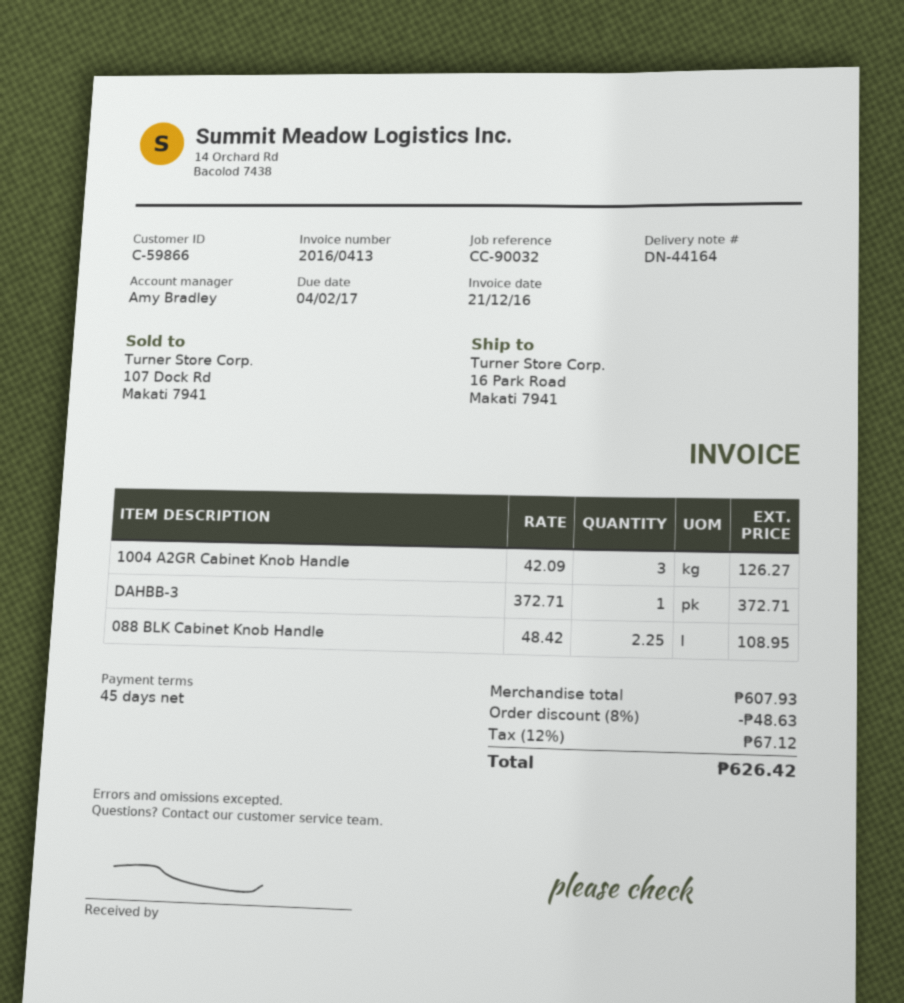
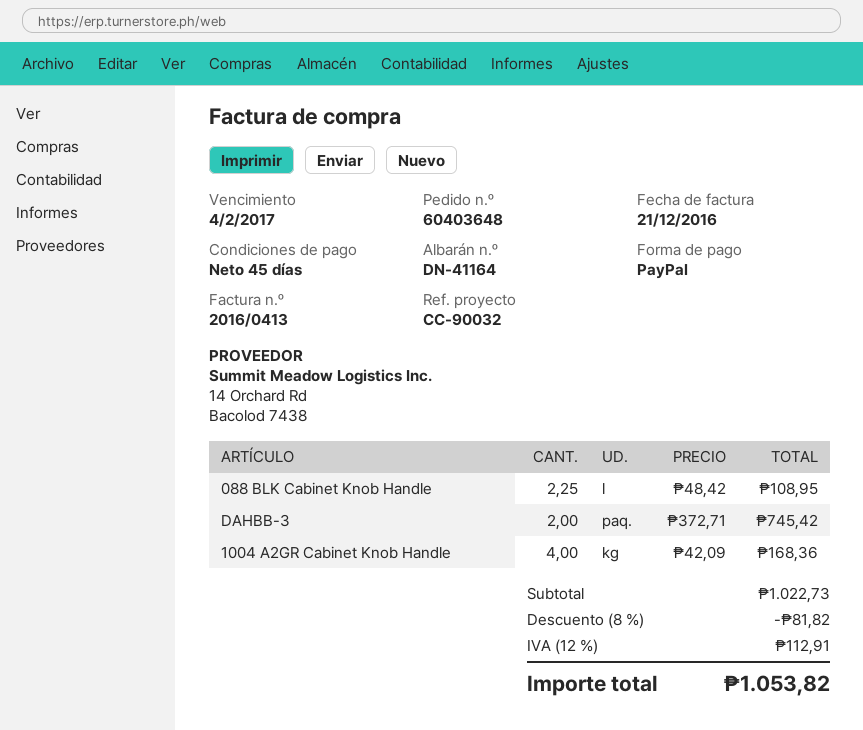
delivery note number: DN-44164 -> DN-41164
1004 A2GR Cabinet Knob Handle: 3 x 42.09 = 126.27 -> 4 x 42.09 = 168.36
DAHBB-3: 1 x 372.71 = 372.71 -> 2 x 372.71 = 745.42
subtotal: 607.93 -> 1022.73
discount: 8% = 48.63 -> 8% = 81.82
tax: 12% = 67.12 -> 12% = 112.91
total: 626.42 -> 1053.82

